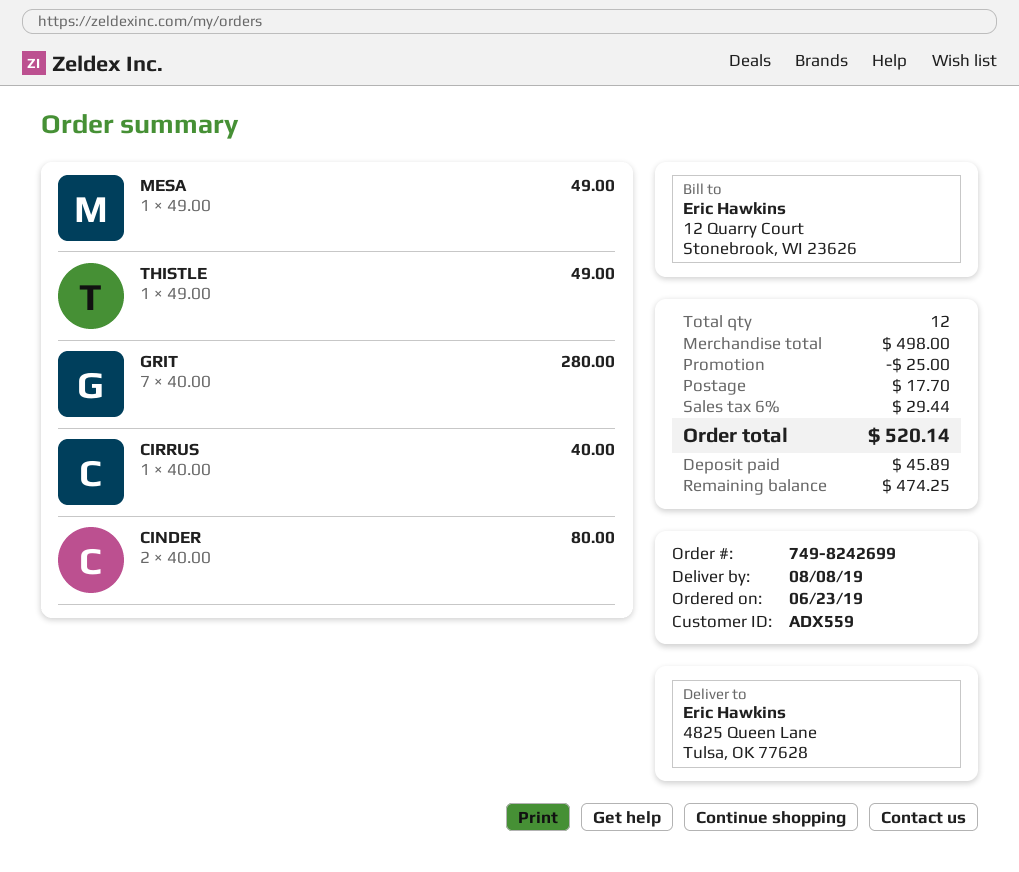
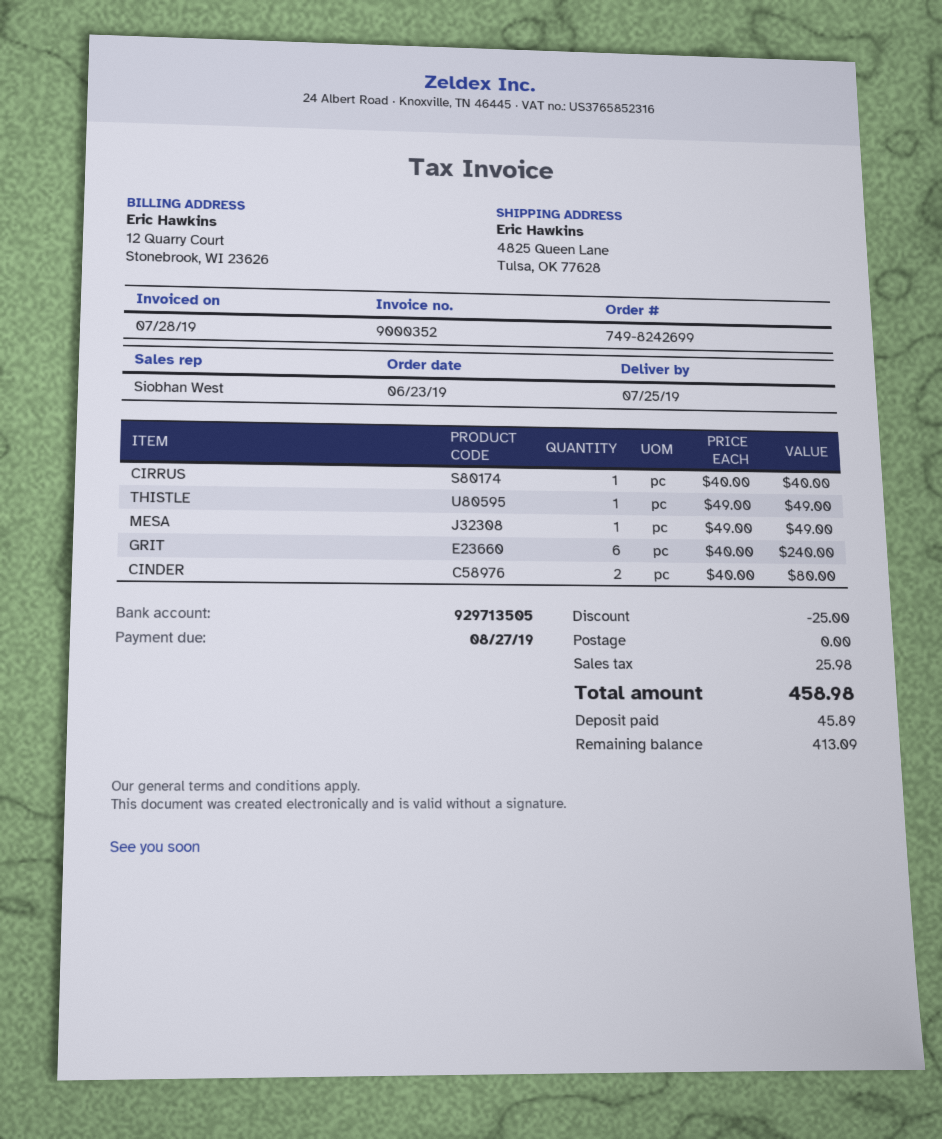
delivery date: 2019-08-08 -> 2019-07-25
GRIT: 7 x 40.00 = 280.00 -> 6 x 40.00 = 240.00
shipping: 17.70 -> 0.00
tax: 29.44 -> 25.98
total: 520.14 -> 458.98
balance: 474.25 -> 413.09

